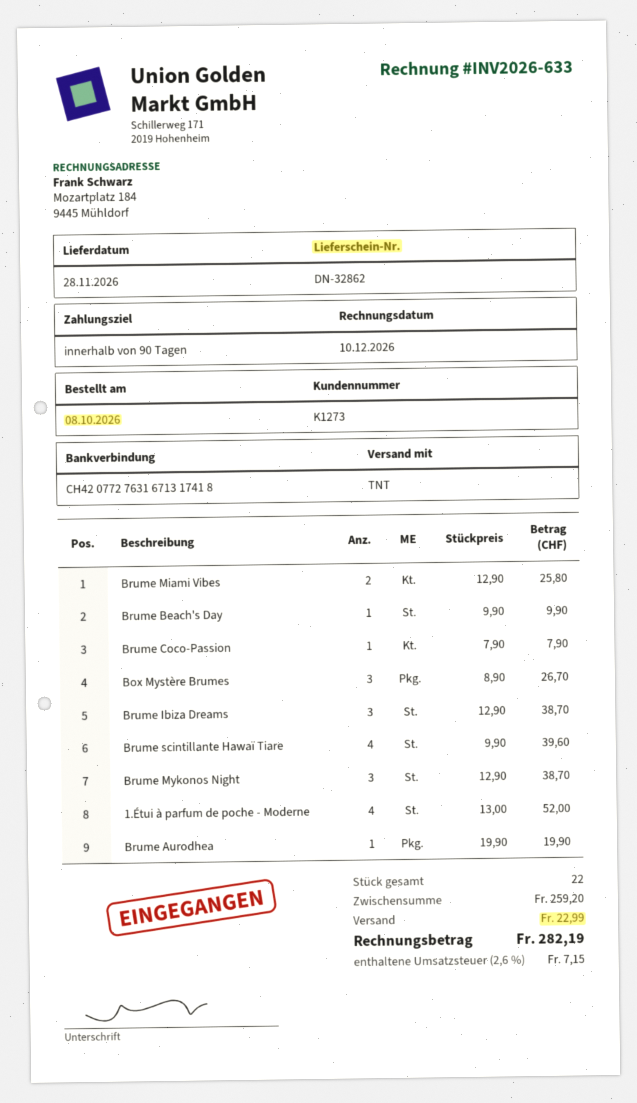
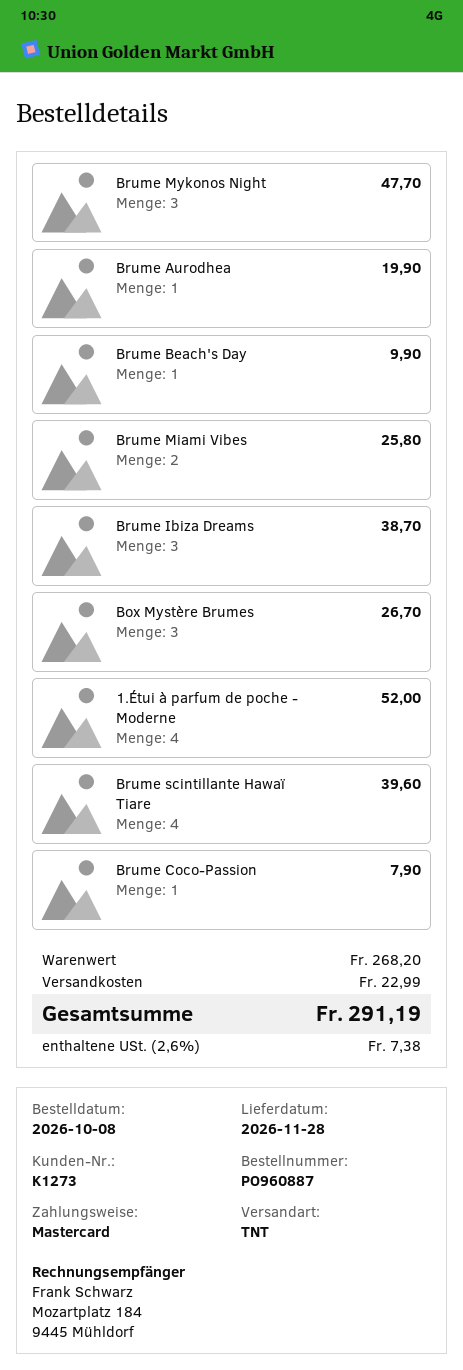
Brume Mykonos Night: 3 for 38.70 -> 3 for 47.70
subtotal: 259.20 -> 268.20
tax: 2.6% = 7.15 -> 2.6% = 7.38
total: 282.19 -> 291.19

